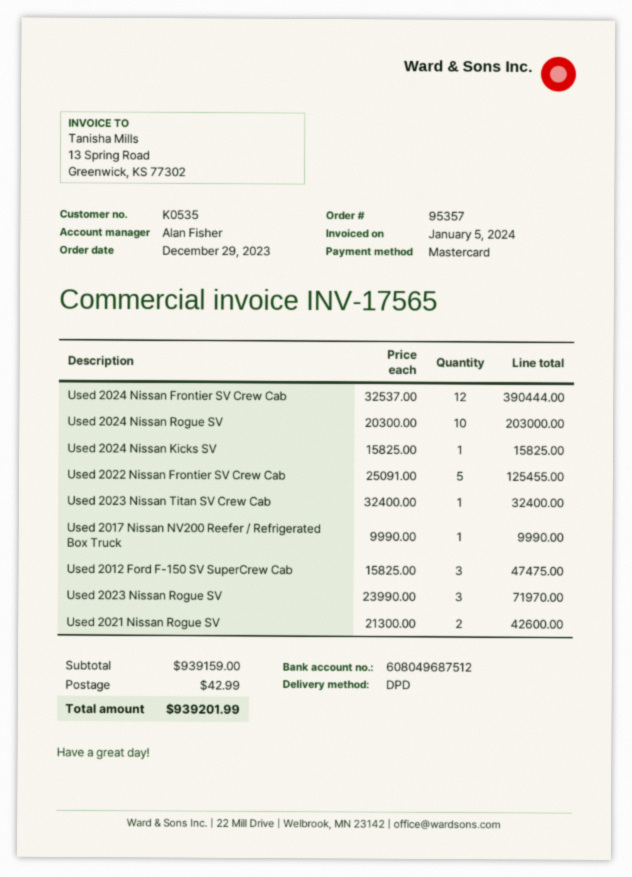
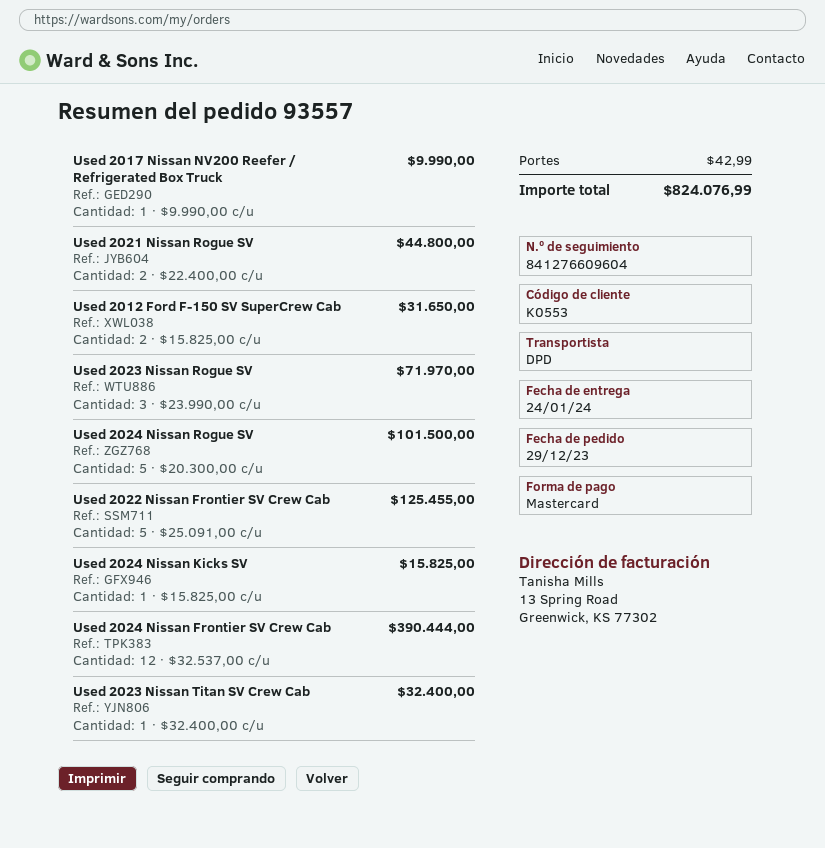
order number: 95357 -> 93557
customer number: K0535 -> K0553
Used 2024 Nissan Rogue SV: 10 x 20300.00 = 203000.00 -> 5 x 20300.00 = 101500.00
Used 2012 Ford F-150 SV SuperCrew Cab: 3 x 15825.00 = 47475.00 -> 2 x 15825.00 = 31650.00
Used 2021 Nissan Rogue SV: 2 x 21300.00 = 42600.00 -> 2 x 22400.00 = 44800.00
total: 939201.99 -> 824076.99

